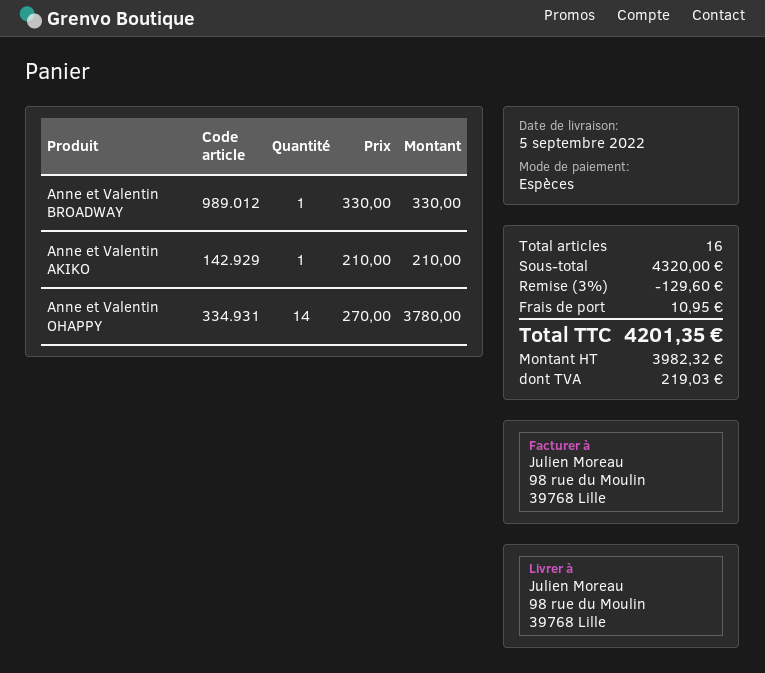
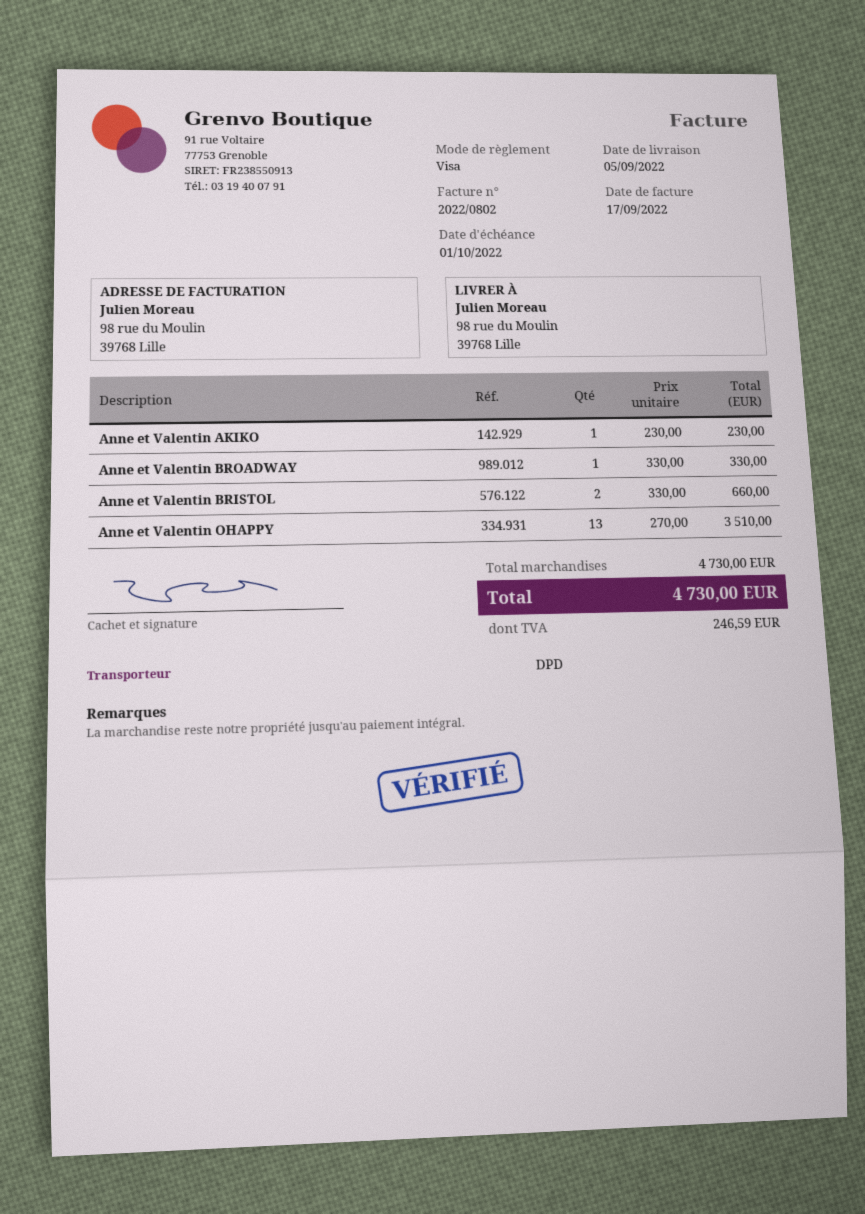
payment method: cash -> Visa
Anne et Valentin AKIKO: 1 x 210.00 = 210.00 -> 1 x 230.00 = 230.00
Anne et Valentin OHAPPY: 14 x 270.00 = 3780.00 -> 13 x 270.00 = 3510.00
Anne et Valentin BRISTOL: none -> 2 x 330.00 = 660.00
subtotal: 4320.00 -> 4730.00
discount: 3% = 129.60 -> none
shipping: 10.95 -> none
tax: 219.03 -> 246.59
total: 4201.35 -> 4730.00

